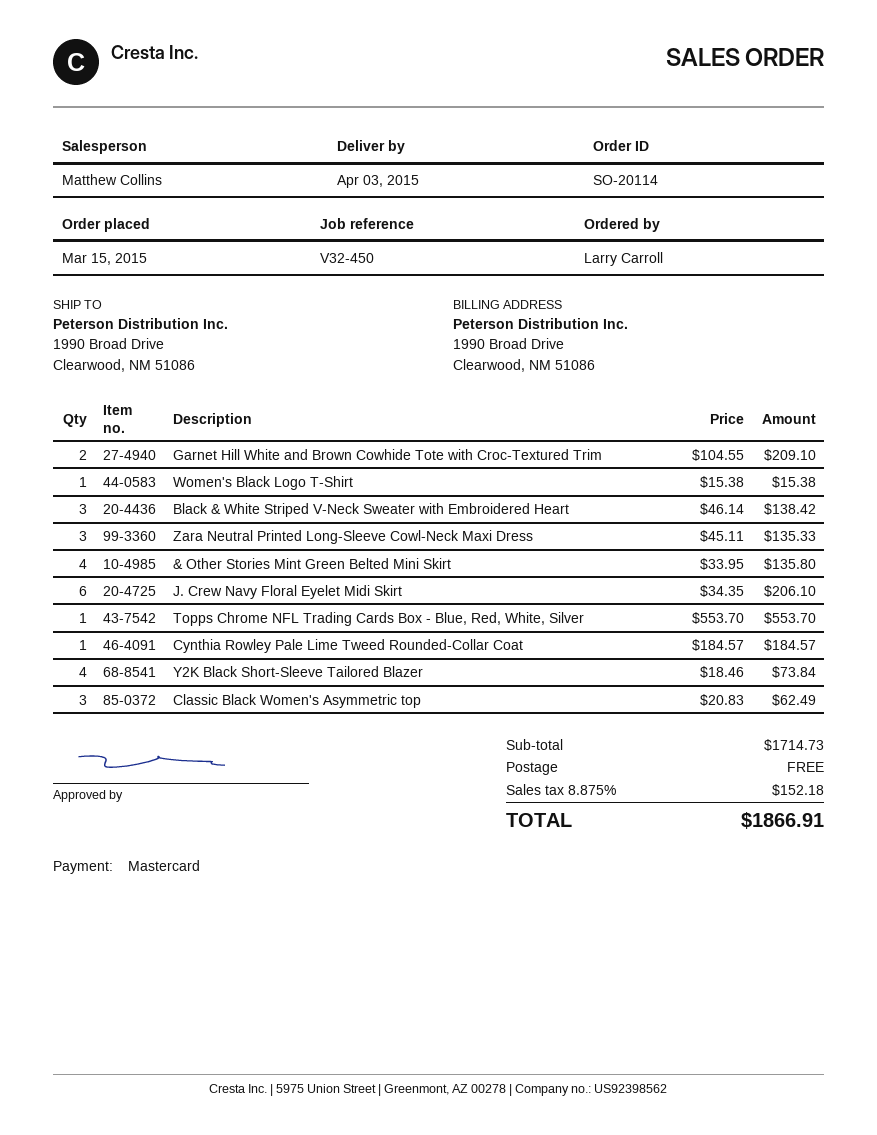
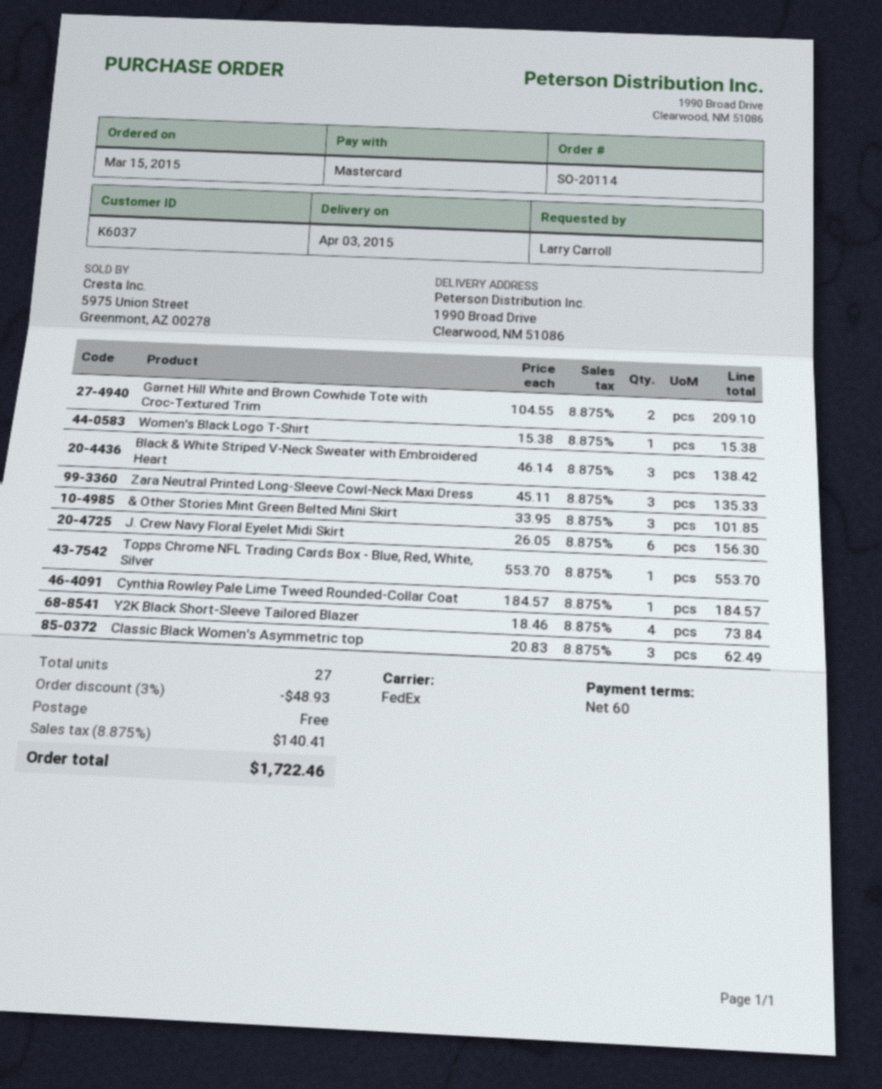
& Other Stories Mint Green Belted Mini Skirt: 4 x 33.95 = 135.80 -> 3 x 33.95 = 101.85
J. Crew Navy Floral Eyelet Midi Skirt: 6 x 34.35 = 206.10 -> 6 x 26.05 = 156.30
discount: none -> 3% = 48.93
tax: 8.875% = 152.18 -> 8.875% = 140.41
total: 1866.91 -> 1722.46

